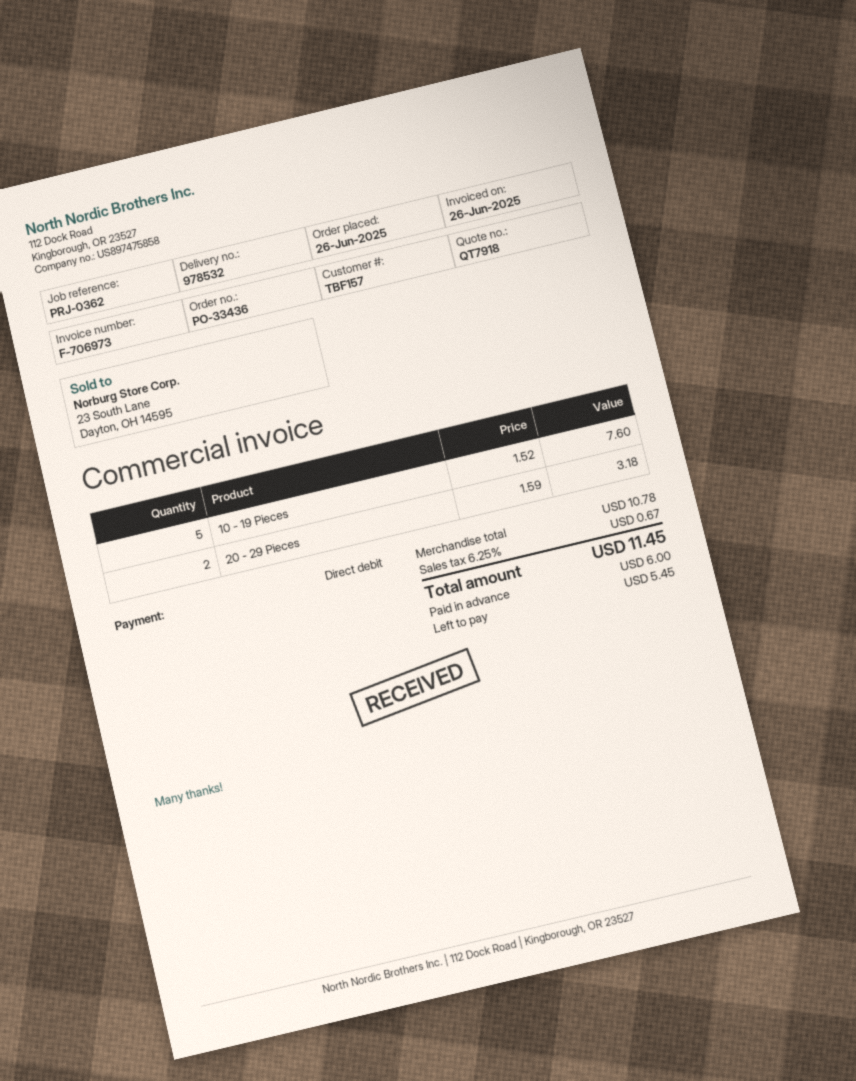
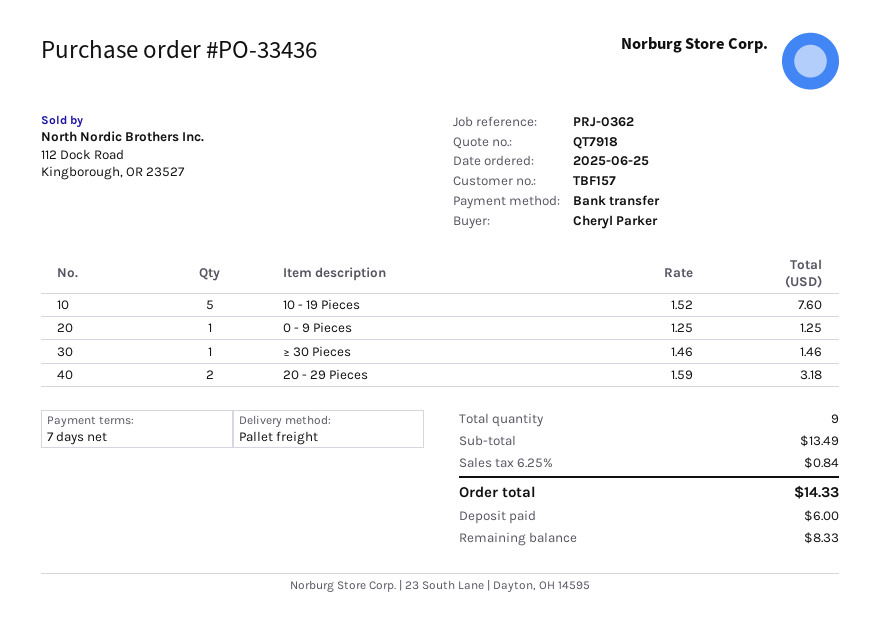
order date: 2025-06-26 -> 2025-06-25
payment method: direct debit -> bank transfer
0 - 9 Pieces: none -> 1 x 1.25 = 1.25
≥ 30 Pieces: none -> 1 x 1.46 = 1.46
subtotal: 10.78 -> 13.49
tax: 6.25% = 0.67 -> 6.25% = 0.84
total: 11.45 -> 14.33
balance: 5.45 -> 8.33

